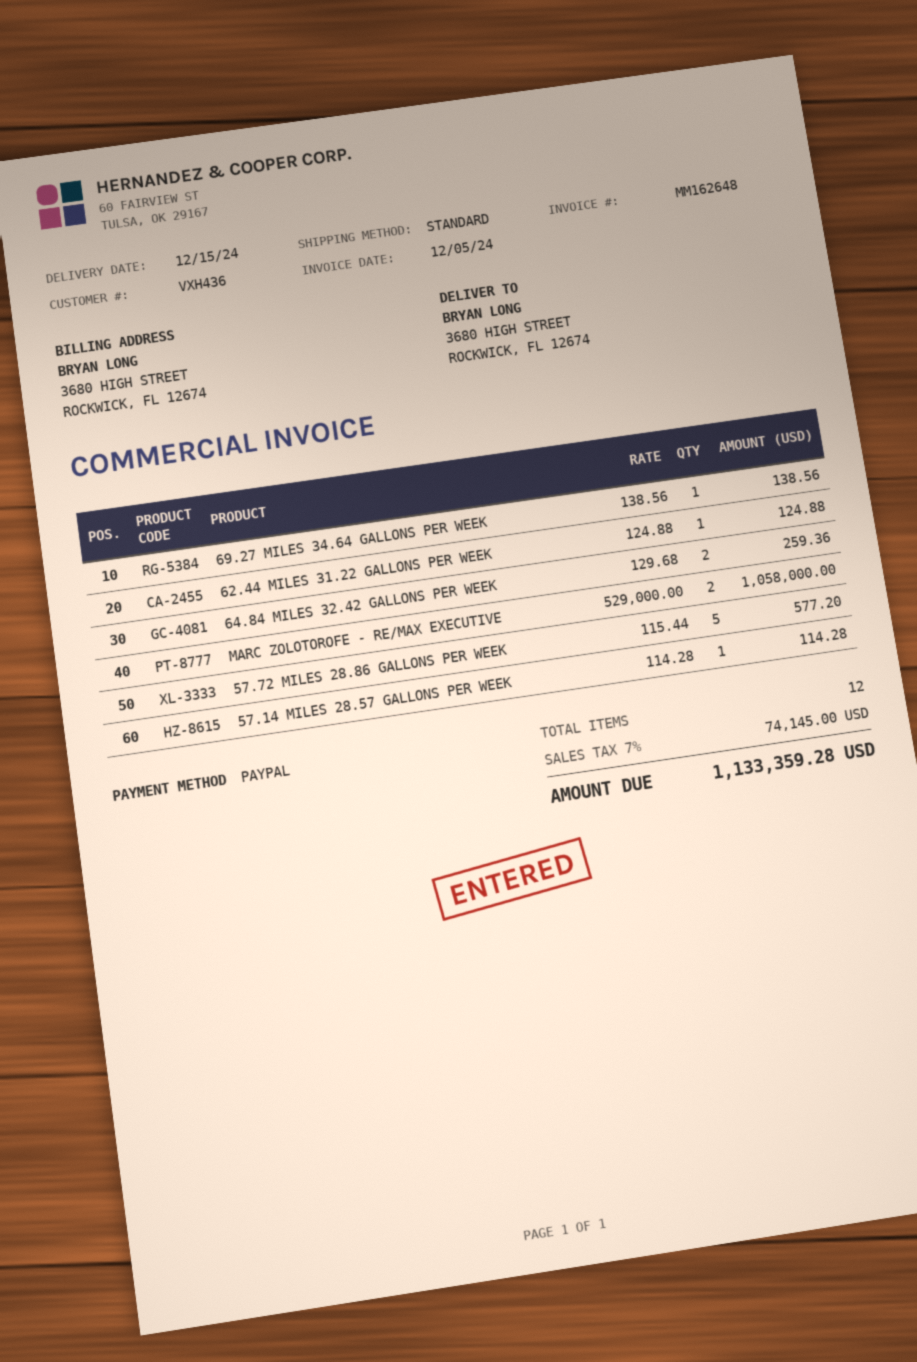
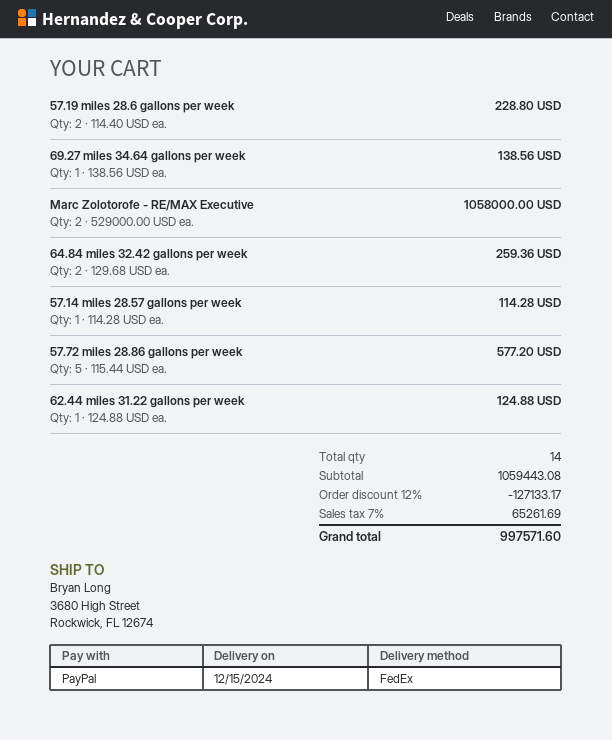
shipping method: standard -> FedEx
57.19 miles 28.6 gallons per week: none -> 2 x 114.40 = 228.80
total quantity: 12 -> 14
discount: none -> 12% = 127133.17
tax: 7% = 74145.00 -> 7% = 65261.69
total: 1133359.28 -> 997571.60

